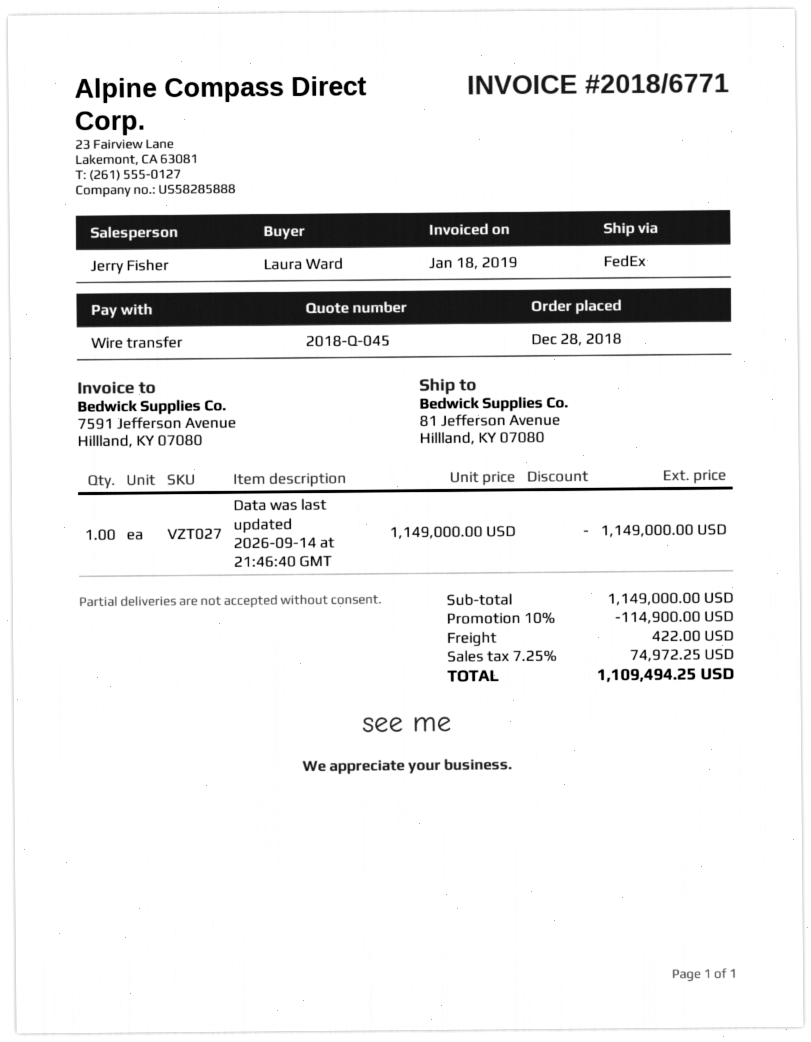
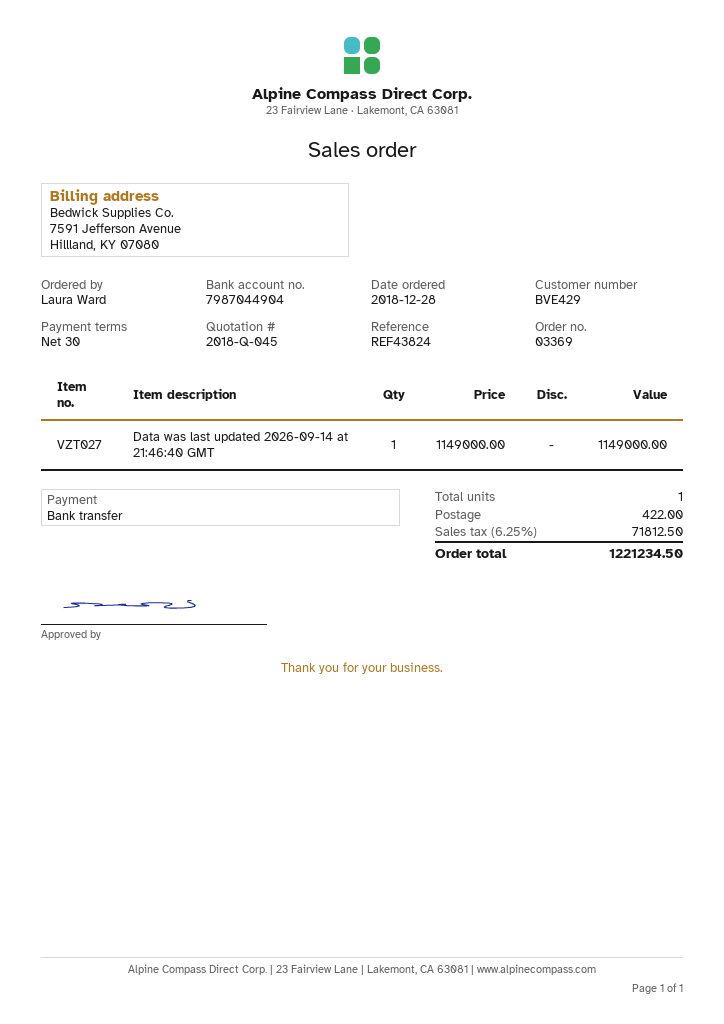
discount: 10% = 114900.00 -> none
tax: 7.25% = 74972.25 -> 6.25% = 71812.50
total: 1109494.25 -> 1221234.50

